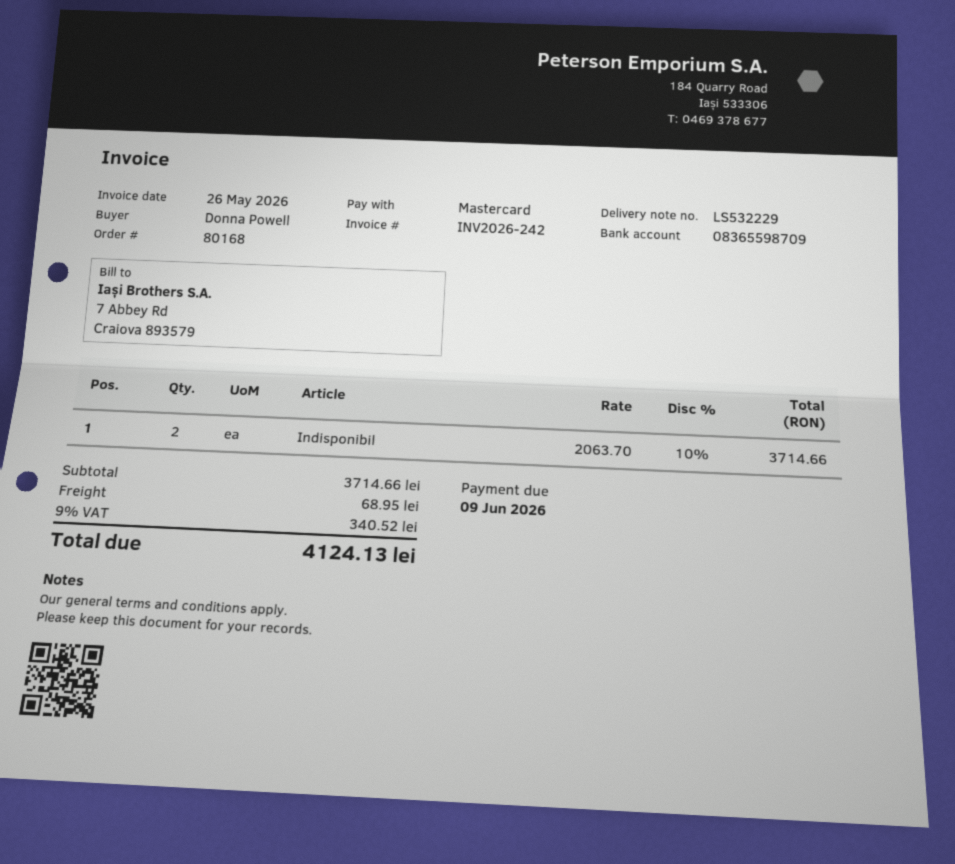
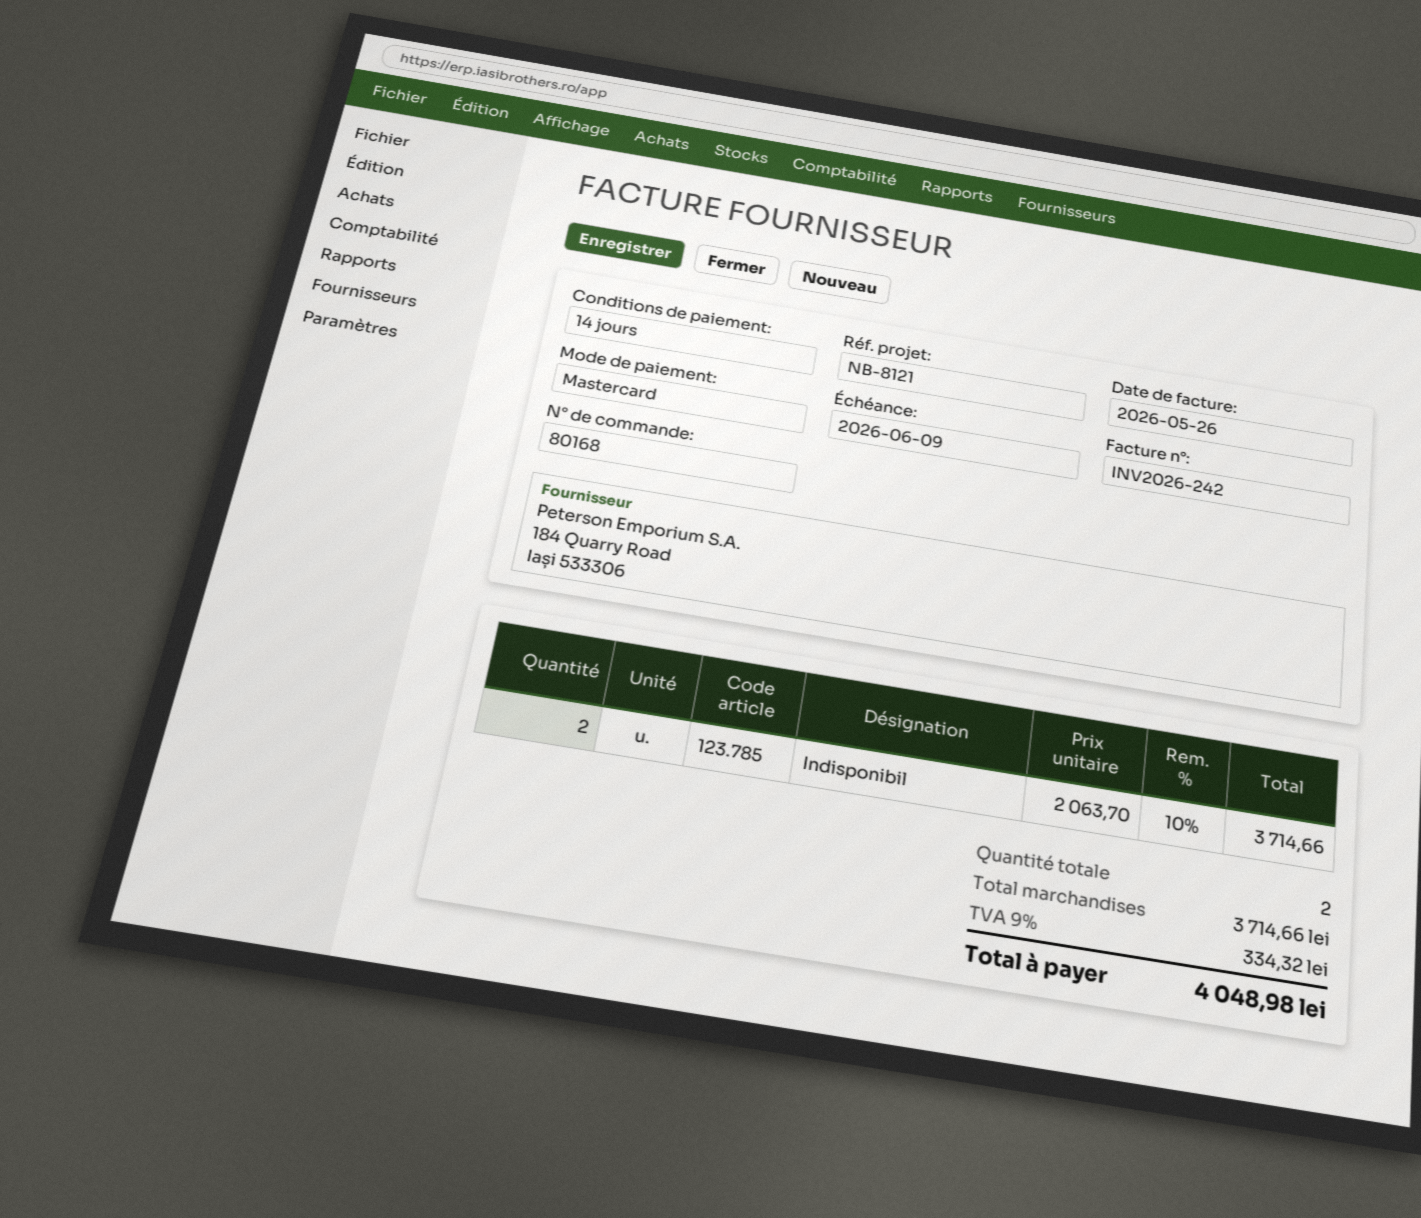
shipping: 68.95 -> none
tax: 9% = 340.52 -> 9% = 334.32
total: 4124.13 -> 4048.98

